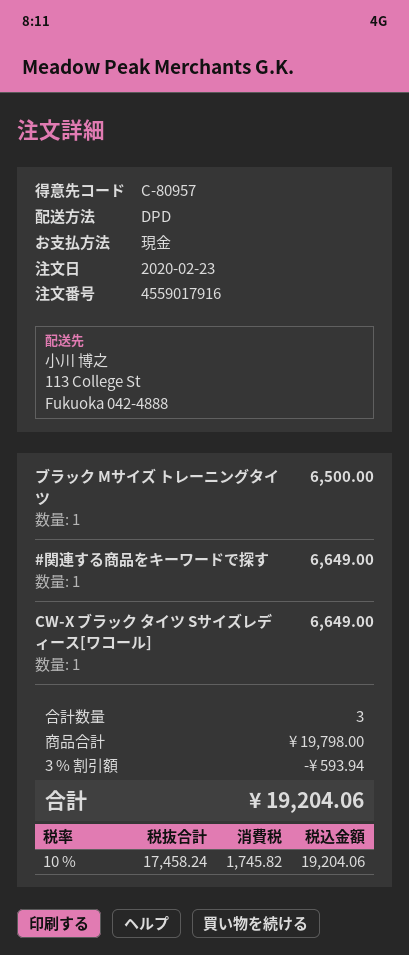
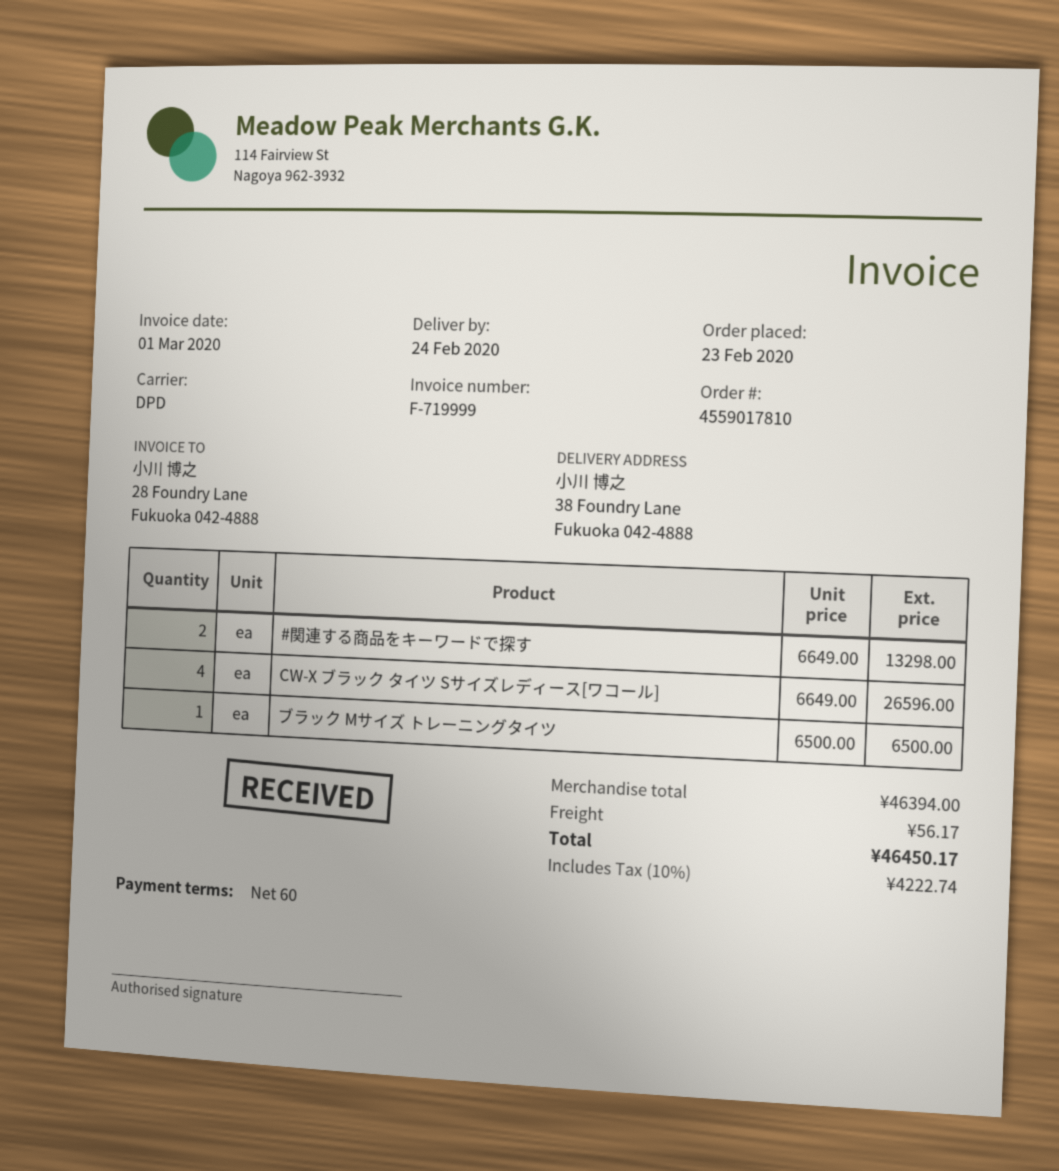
order number: 4559017916 -> 4559017810
ship to: 113 College St, Fukuoka 042-4888 -> 38 Foundry Lane, Fukuoka 042-4888
#関連する商品をキーワードで探す: 1 for 6649.00 -> 2 for 13298.00
CW-X ブラック タイツ Sサイズレディース[ワコール]: 1 for 6649.00 -> 4 for 26596.00
subtotal: 19798.00 -> 46394.00
discount: 3% = 593.94 -> none
shipping: none -> 56.17
tax: 10% = 1745.82 -> 10% = 4222.74
total: 19204.06 -> 46450.17

